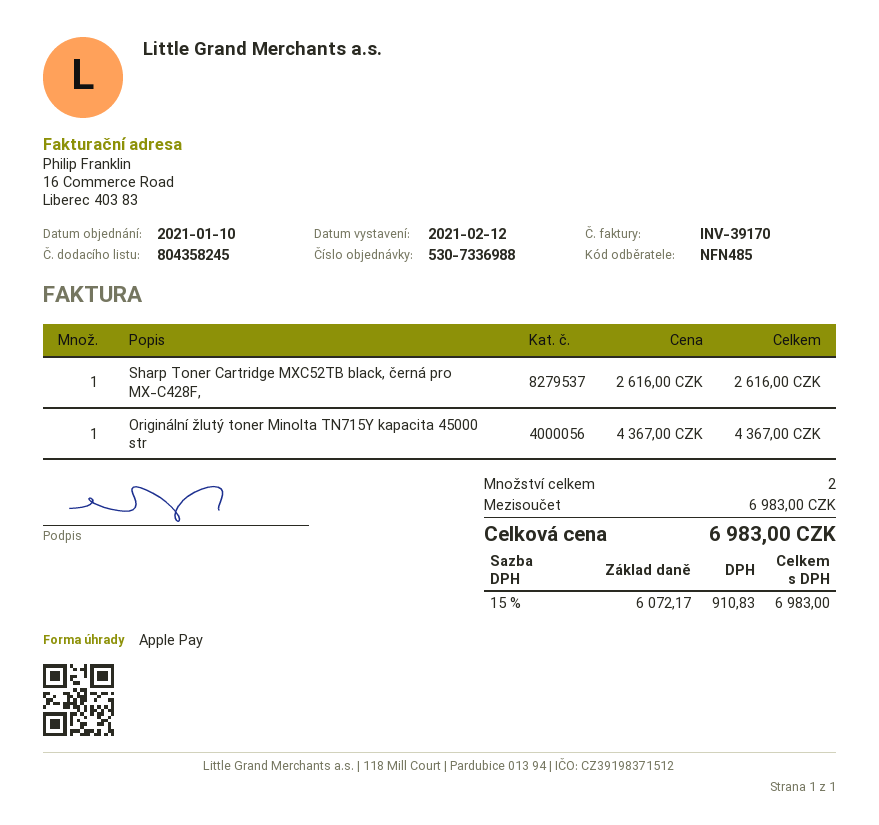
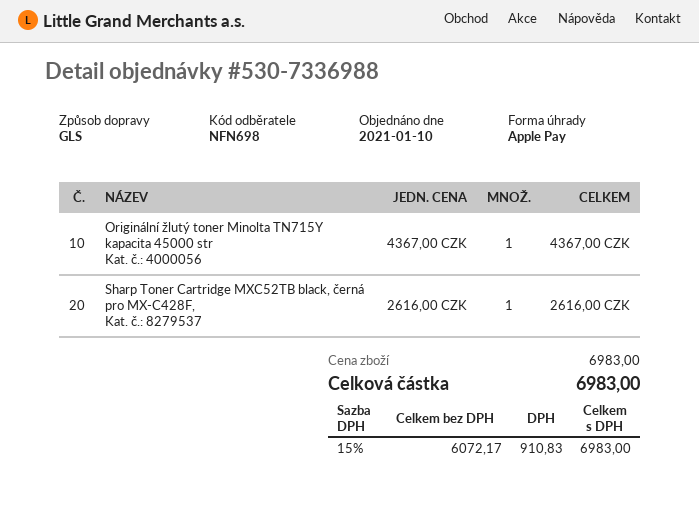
customer number: NFN485 -> NFN698

